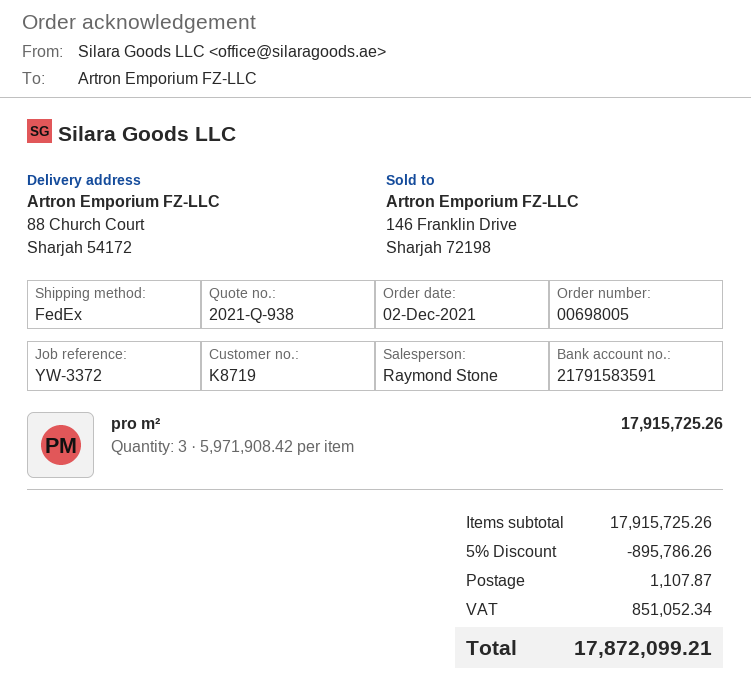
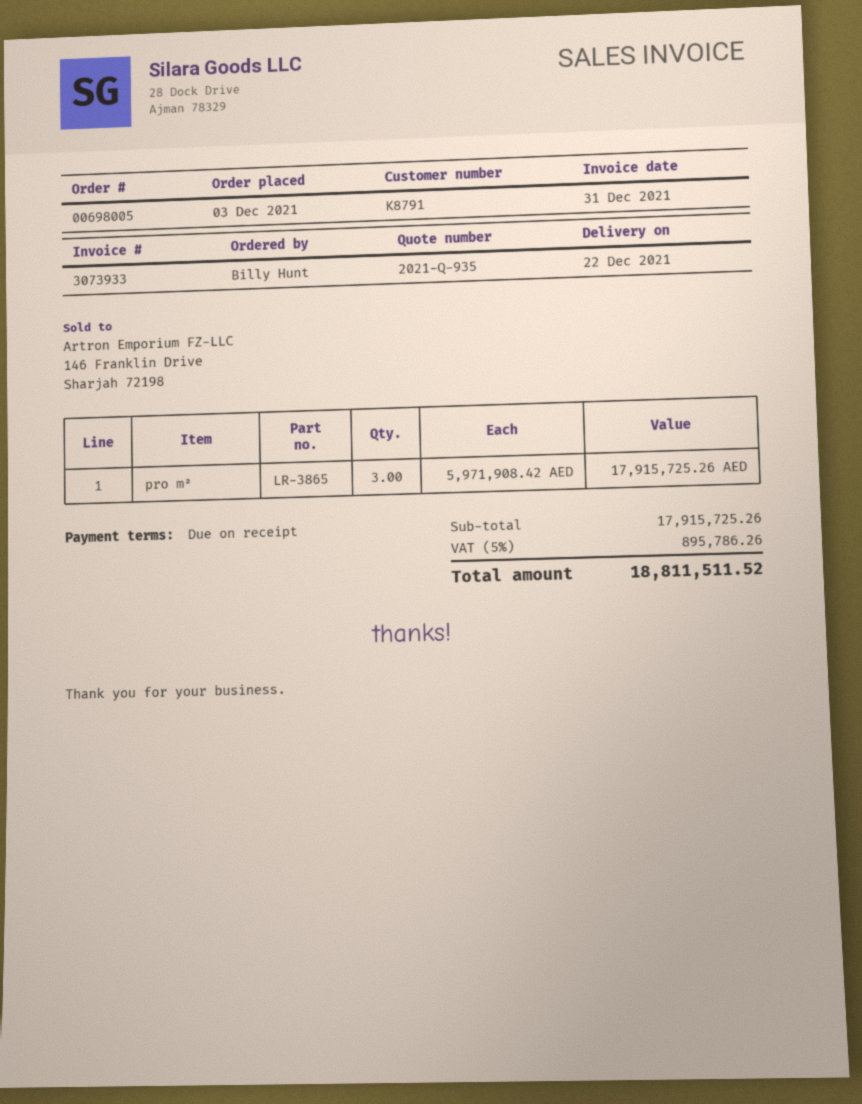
quote number: 2021-Q-938 -> 2021-Q-935
order date: 2021-12-02 -> 2021-12-03
customer number: K8719 -> K8791
discount: 5% = 895786.26 -> none
shipping: 1107.87 -> none
tax: 851052.34 -> 895786.26
total: 17872099.21 -> 18811511.52

